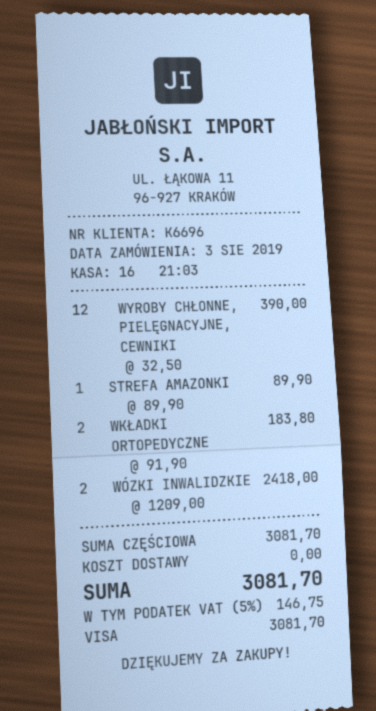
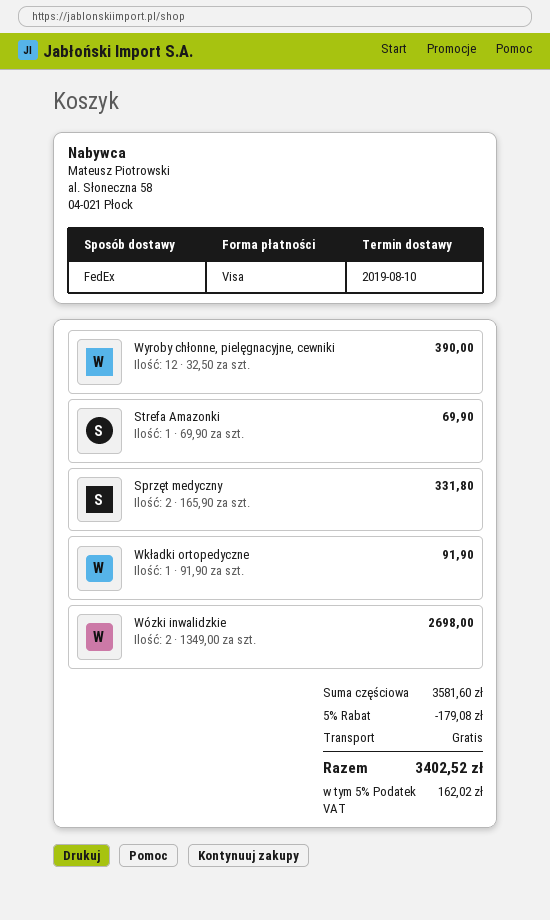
STREFA AMAZONKI: 1 x 89.90 = 89.90 -> 1 x 69.90 = 69.90
WKŁADKI ORTOPEDYCZNE: 2 x 91.90 = 183.80 -> 1 x 91.90 = 91.90
WÓZKI INWALIDZKIE: 2 x 1209.00 = 2418.00 -> 2 x 1349.00 = 2698.00
Sprzęt medyczny: none -> 2 x 165.90 = 331.80
subtotal: 3081.70 -> 3581.60
discount: none -> 5% = 179.08
tax: 5% = 146.75 -> 5% = 162.02
total: 3081.70 -> 3402.52

